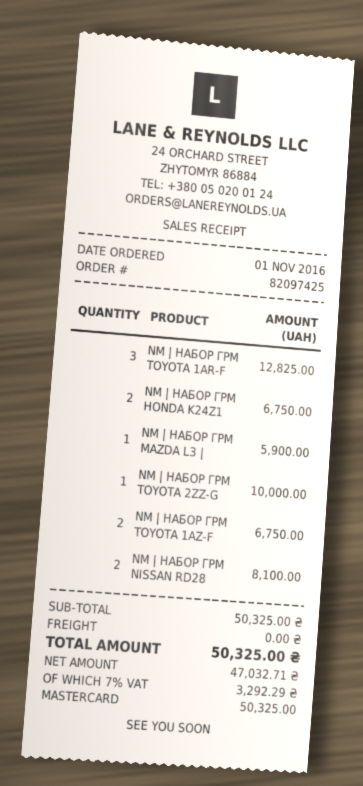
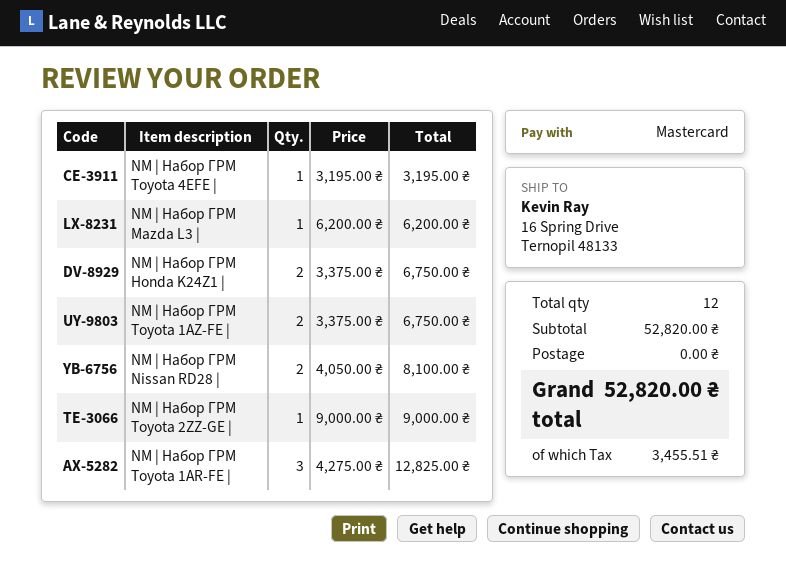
NM | НАБОР ГРМ MAZDA L3 |: 1 for 5900.00 -> 1 for 6200.00
NM | НАБОР ГРМ TOYOTA 2ZZ-G: 1 for 10000.00 -> 1 for 9000.00
NM | Набор ГРМ Toyota 4EFE |: none -> 1 for 3195.00
subtotal: 50325.00 -> 52820.00
tax: 3292.29 -> 3455.51
total: 50325.00 -> 52820.00

